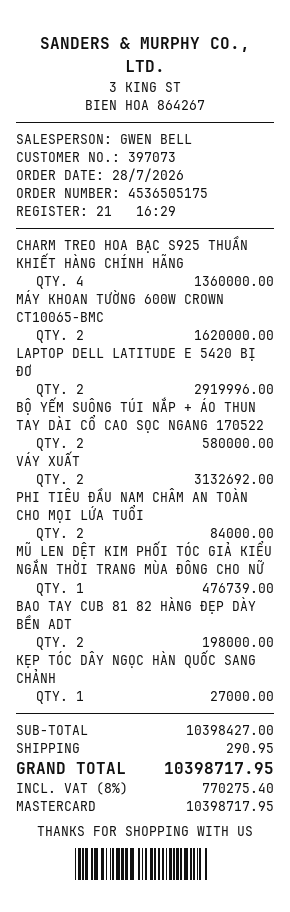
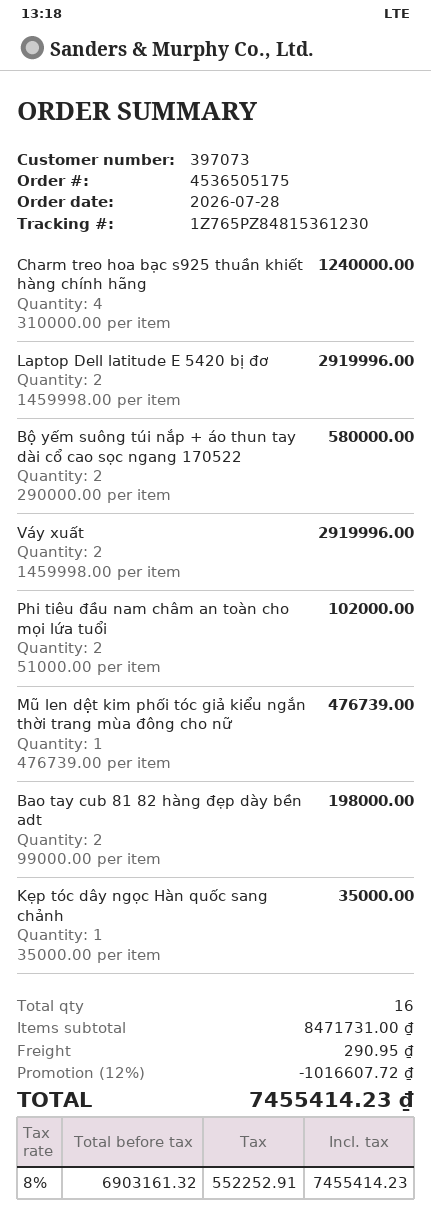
CHARM TREO HOA BẠC S925 THUẦN KHIẾT HÀNG CHÍNH HÃNG: 4 for 1360000.00 -> 4 for 1240000.00
MÁY KHOAN TƯỜNG 600W CROWN CT10065-BMC: 2 for 1620000.00 -> none
VÁY XUẤT: 2 for 3132692.00 -> 2 for 2919996.00
PHI TIÊU ĐẦU NAM CHÂM AN TOÀN CHO MỌI LỨA TUỔI: 2 for 84000.00 -> 2 for 102000.00
KẸP TÓC DÂY NGỌC HÀN QUỐC SANG CHẢNH: 1 for 27000.00 -> 1 for 35000.00
subtotal: 10398427.00 -> 8471731.00
discount: none -> 12% = 1016607.72
tax: 8% = 770275.40 -> 8% = 552252.91
total: 10398717.95 -> 7455414.23

